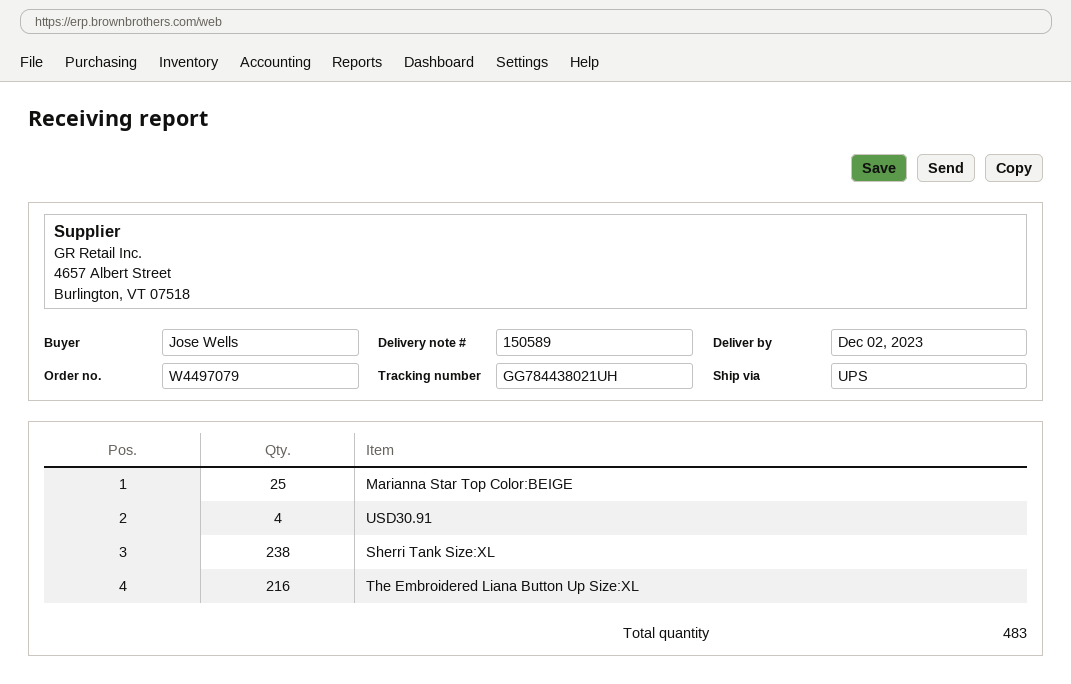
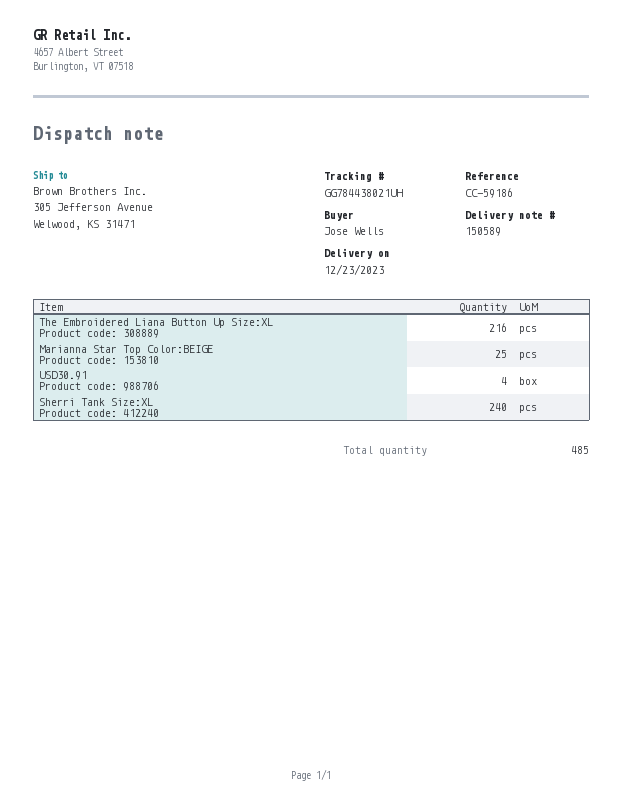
delivery date: 2023-12-02 -> 2023-12-23
Sherri Tank Size:XL: 238 -> 240
total quantity: 483 -> 485

